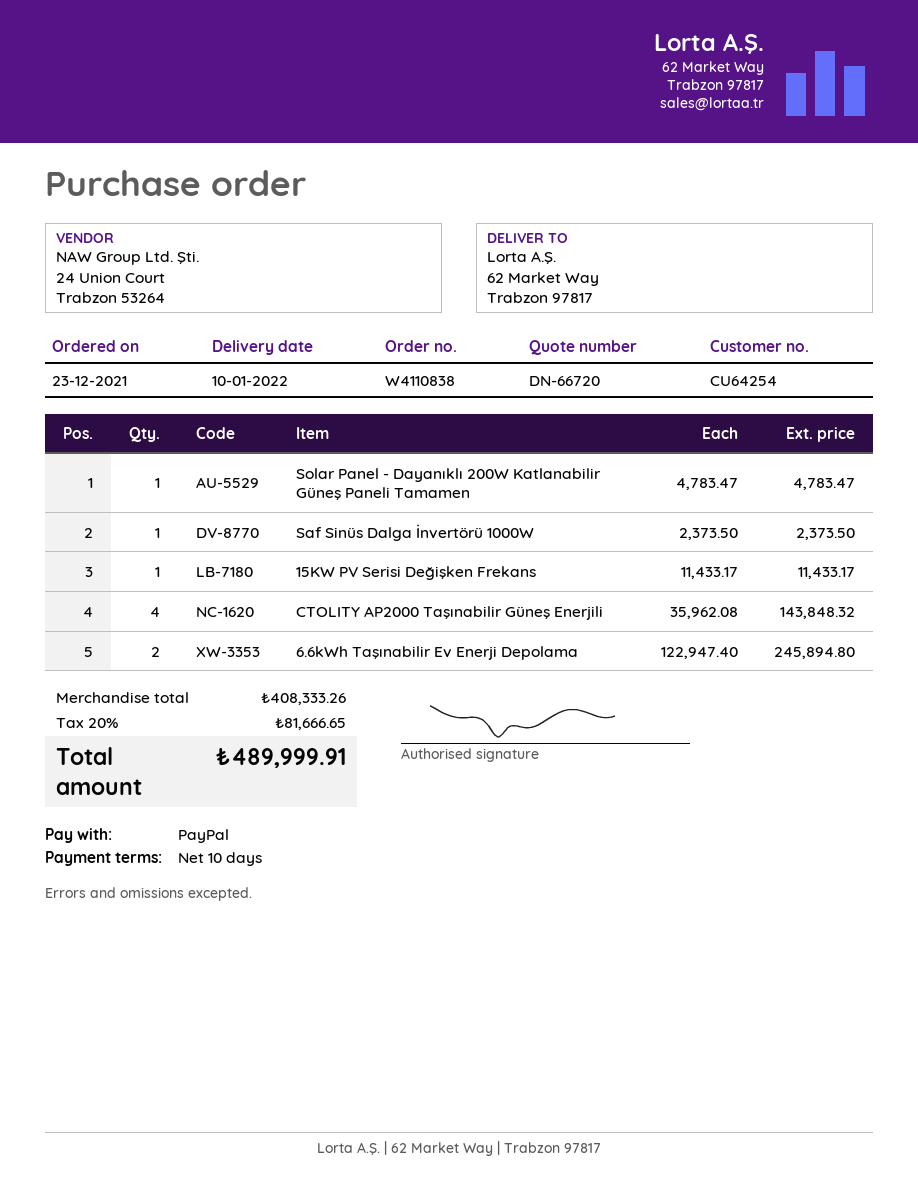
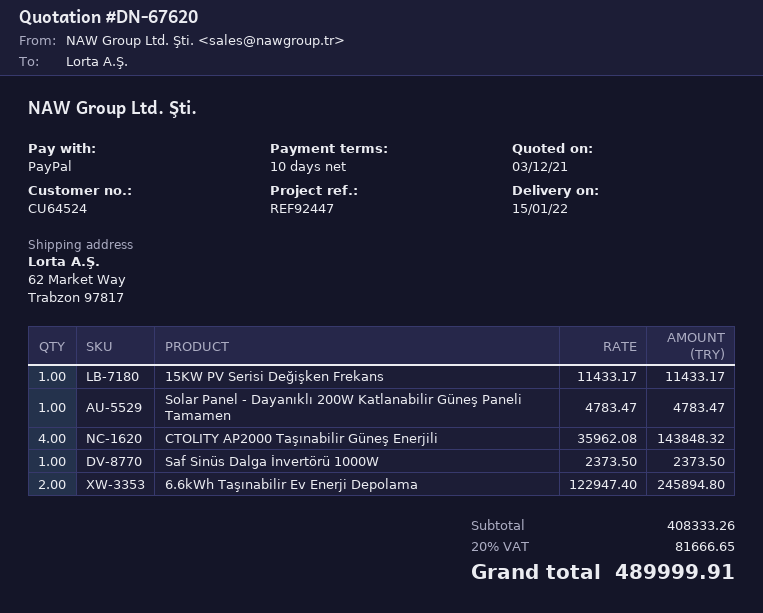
quote number: DN-66720 -> DN-67620
delivery date: 2022-01-10 -> 2022-01-15
customer number: CU64254 -> CU64524

